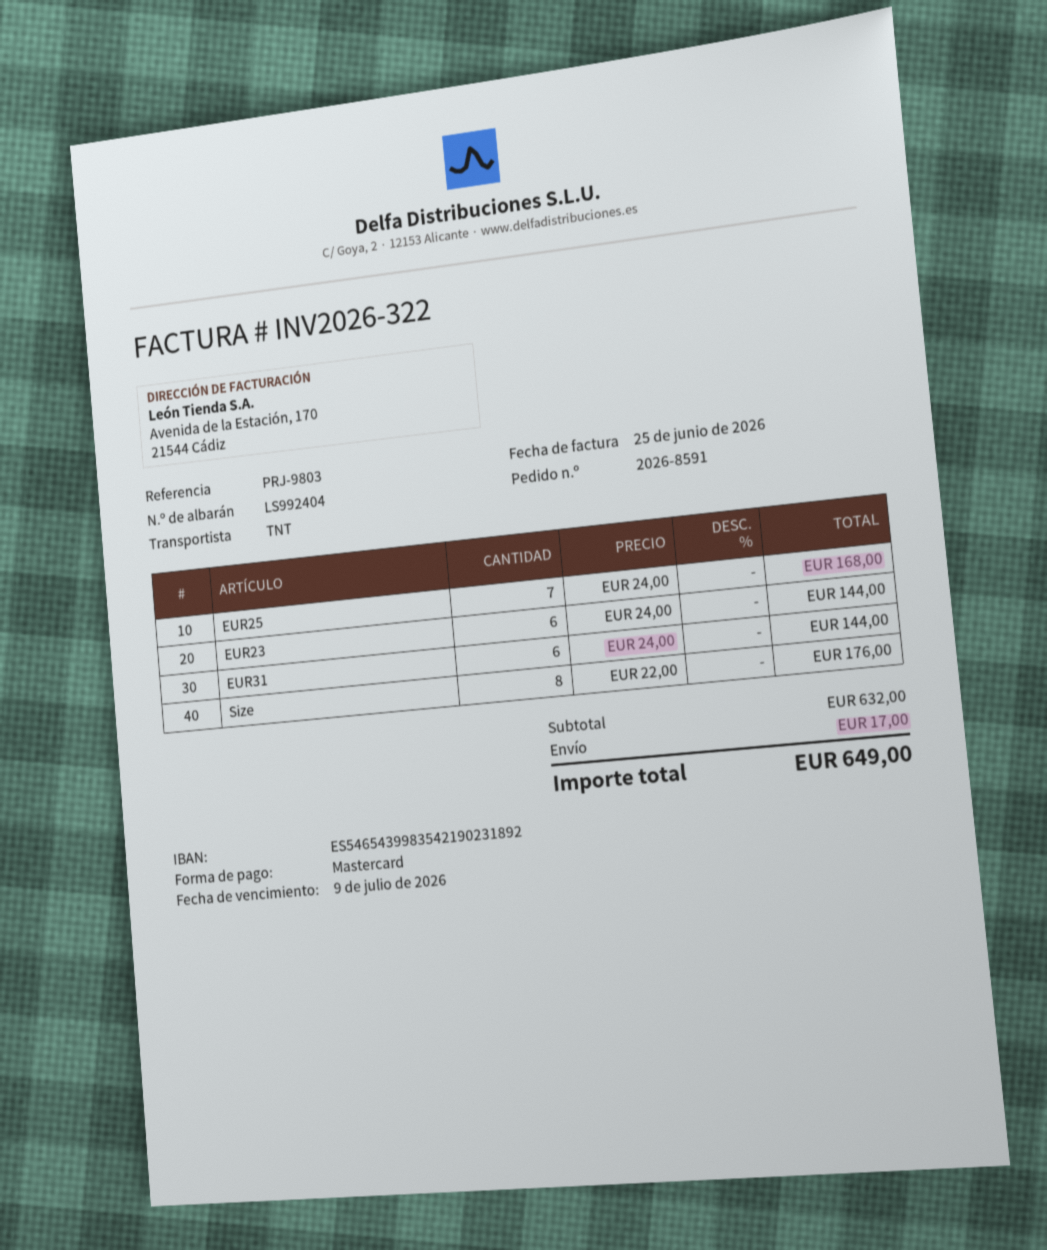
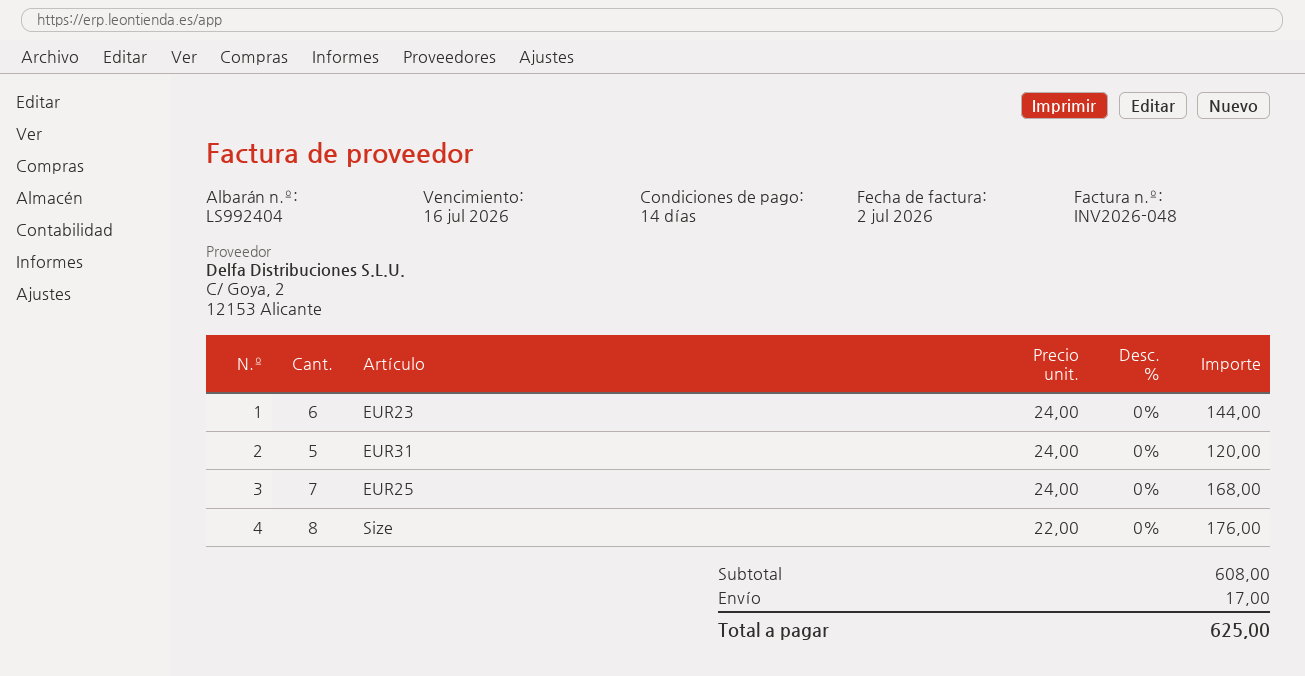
invoice number: INV2026-322 -> INV2026-048
invoice date: 2026-06-25 -> 2026-07-02
due date: 2026-07-09 -> 2026-07-16
EUR31: 6 x 24.00 = 144.00 -> 5 x 24.00 = 120.00
subtotal: 632.00 -> 608.00
total: 649.00 -> 625.00

